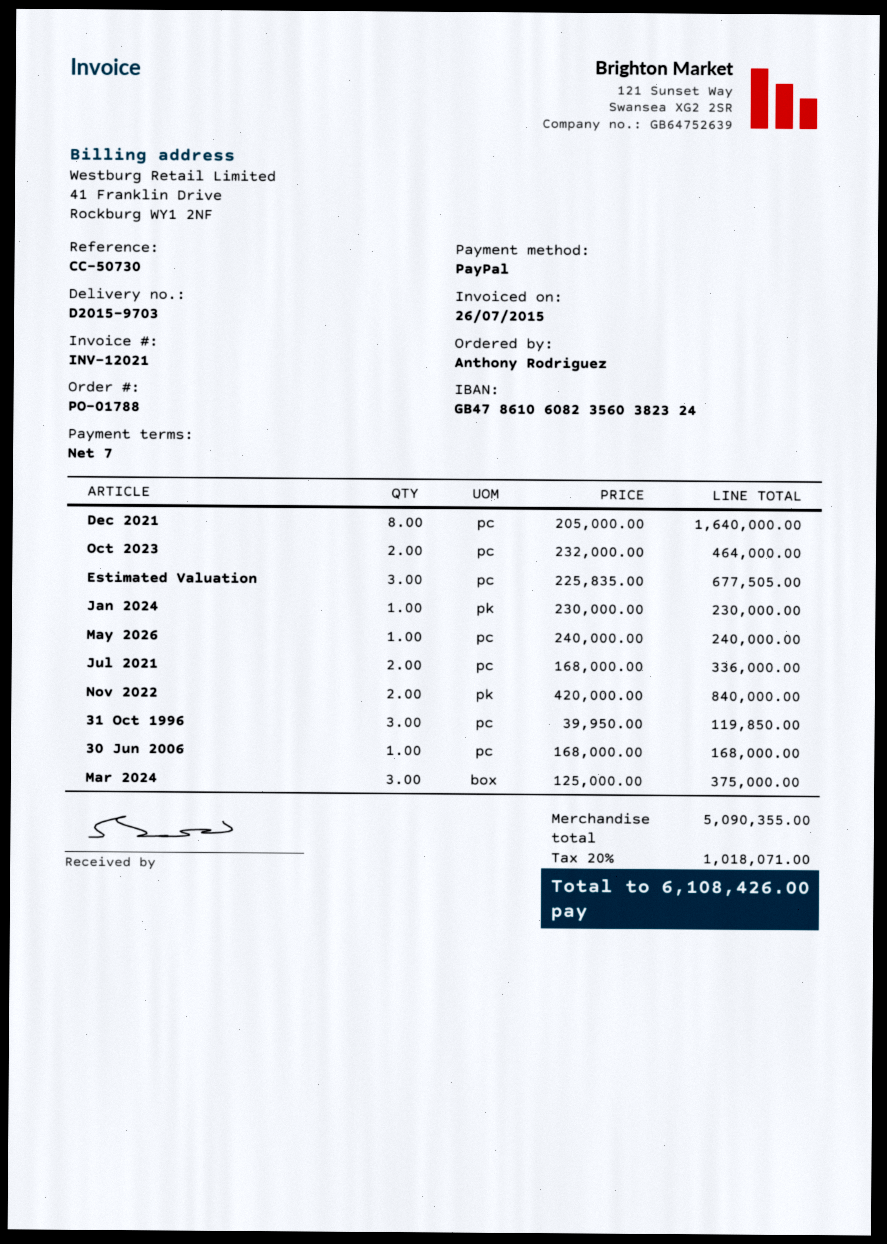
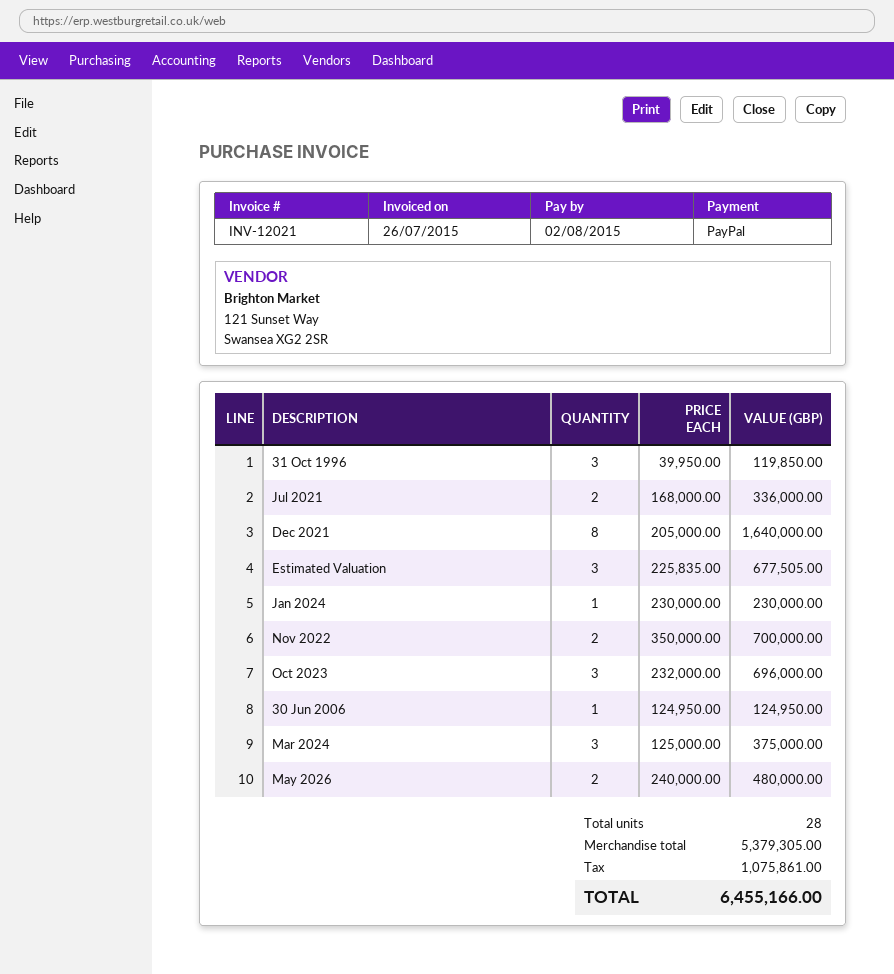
Oct 2023: 2 x 232000.00 = 464000.00 -> 3 x 232000.00 = 696000.00
May 2026: 1 x 240000.00 = 240000.00 -> 2 x 240000.00 = 480000.00
Nov 2022: 2 x 420000.00 = 840000.00 -> 2 x 350000.00 = 700000.00
30 Jun 2006: 1 x 168000.00 = 168000.00 -> 1 x 124950.00 = 124950.00
subtotal: 5090355.00 -> 5379305.00
tax: 1018071.00 -> 1075861.00
total: 6108426.00 -> 6455166.00

